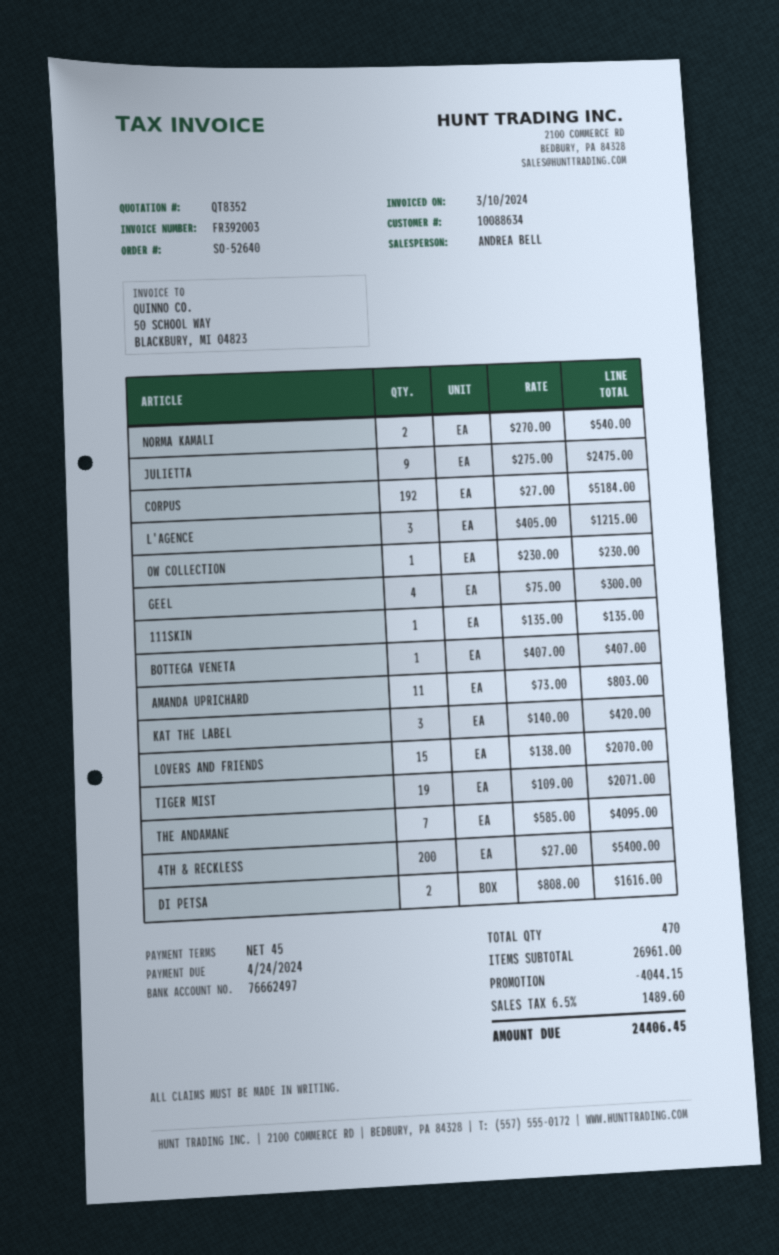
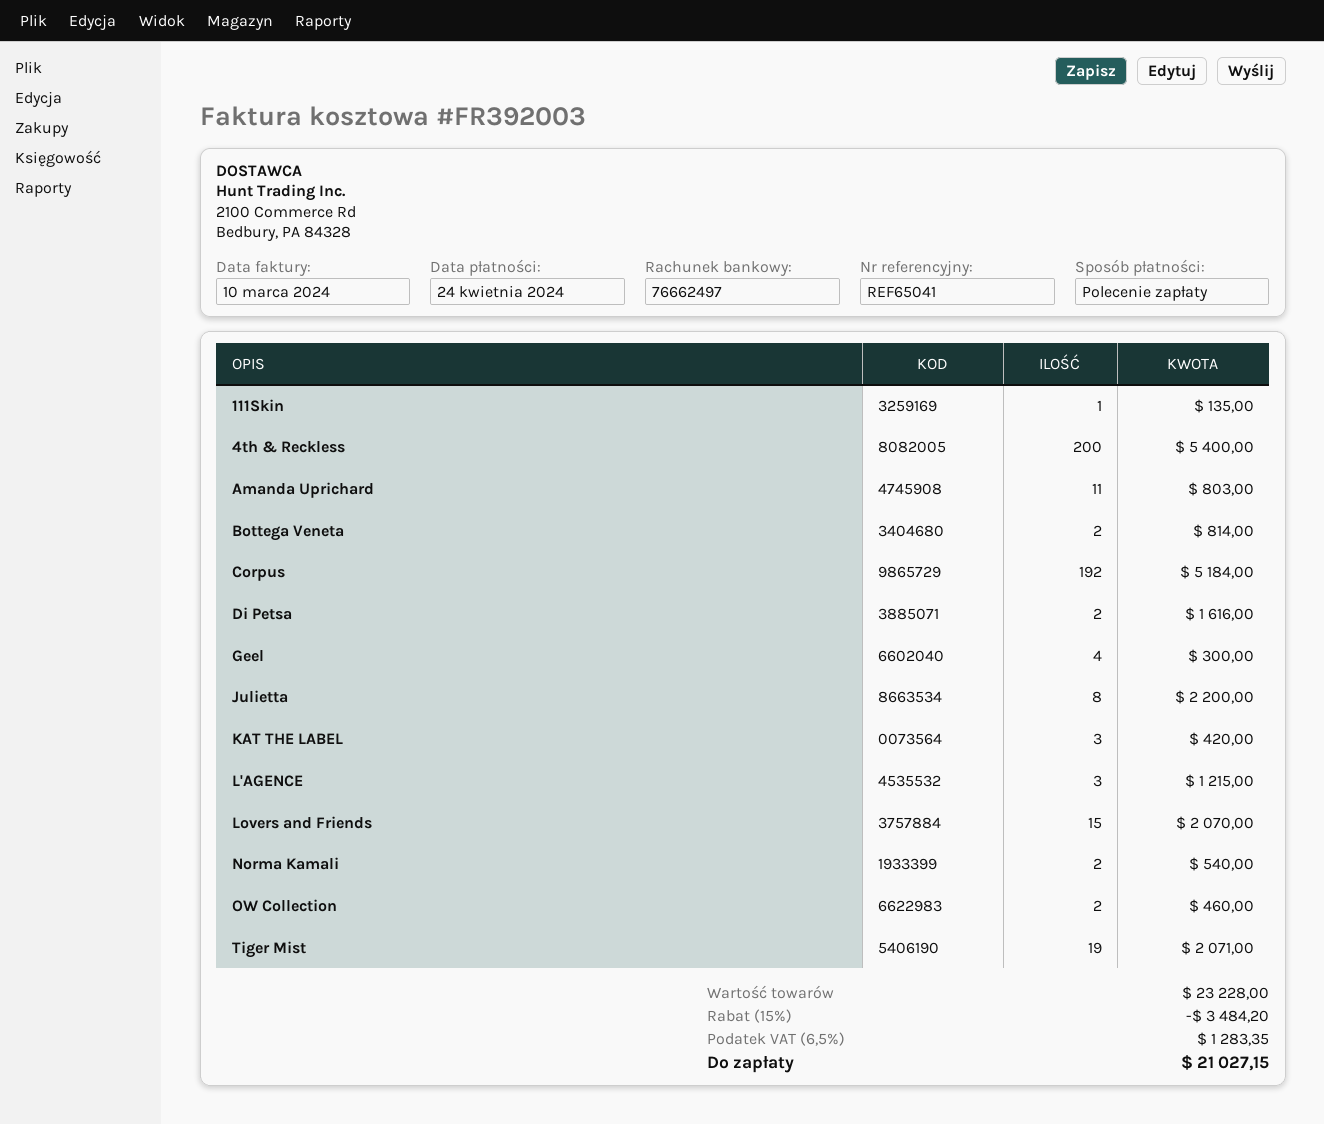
JULIETTA: 9 for 2475.00 -> 8 for 2200.00
OW COLLECTION: 1 for 230.00 -> 2 for 460.00
BOTTEGA VENETA: 1 for 407.00 -> 2 for 814.00
THE ANDAMANE: 7 for 4095.00 -> none
subtotal: 26961.00 -> 23228.00
discount: 4044.15 -> 3484.20
tax: 6.5% = 1489.60 -> 6.5% = 1283.35
total: 24406.45 -> 21027.15

